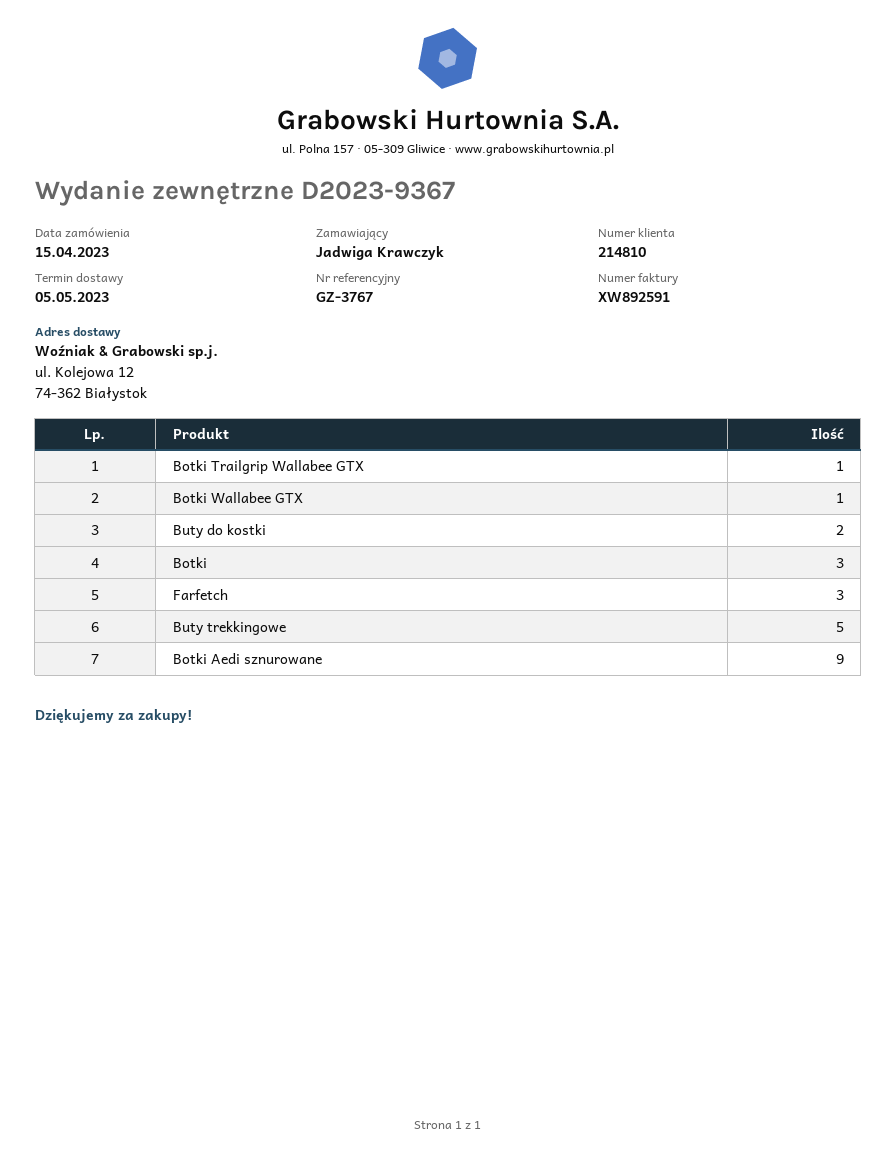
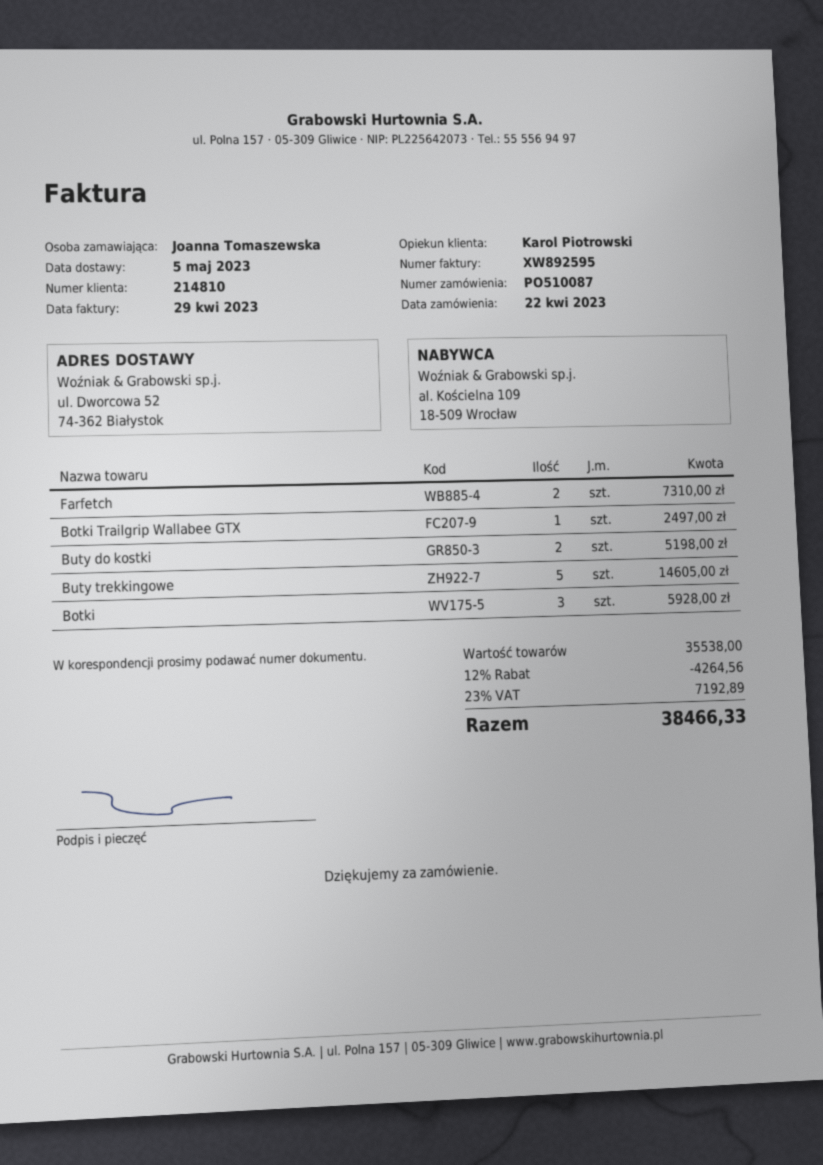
order date: 2023-04-15 -> 2023-04-22
invoice number: XW892591 -> XW892595
ordered by: Jadwiga Krawczyk -> Joanna Tomaszewska
ship to: ul. Kolejowa 12, 74-362 Białystok -> ul. Dworcowa 52, 74-362 Białystok
Botki Wallabee GTX: 1 -> none
Farfetch: 3 -> 2
Botki Aedi sznurowane: 9 -> none

